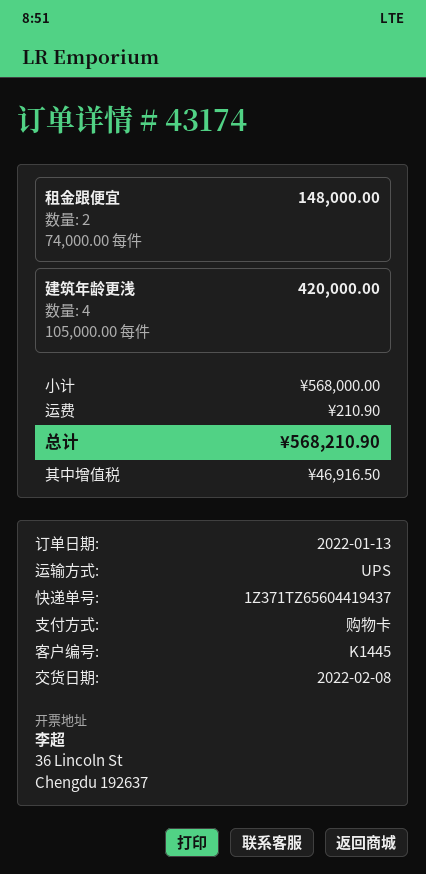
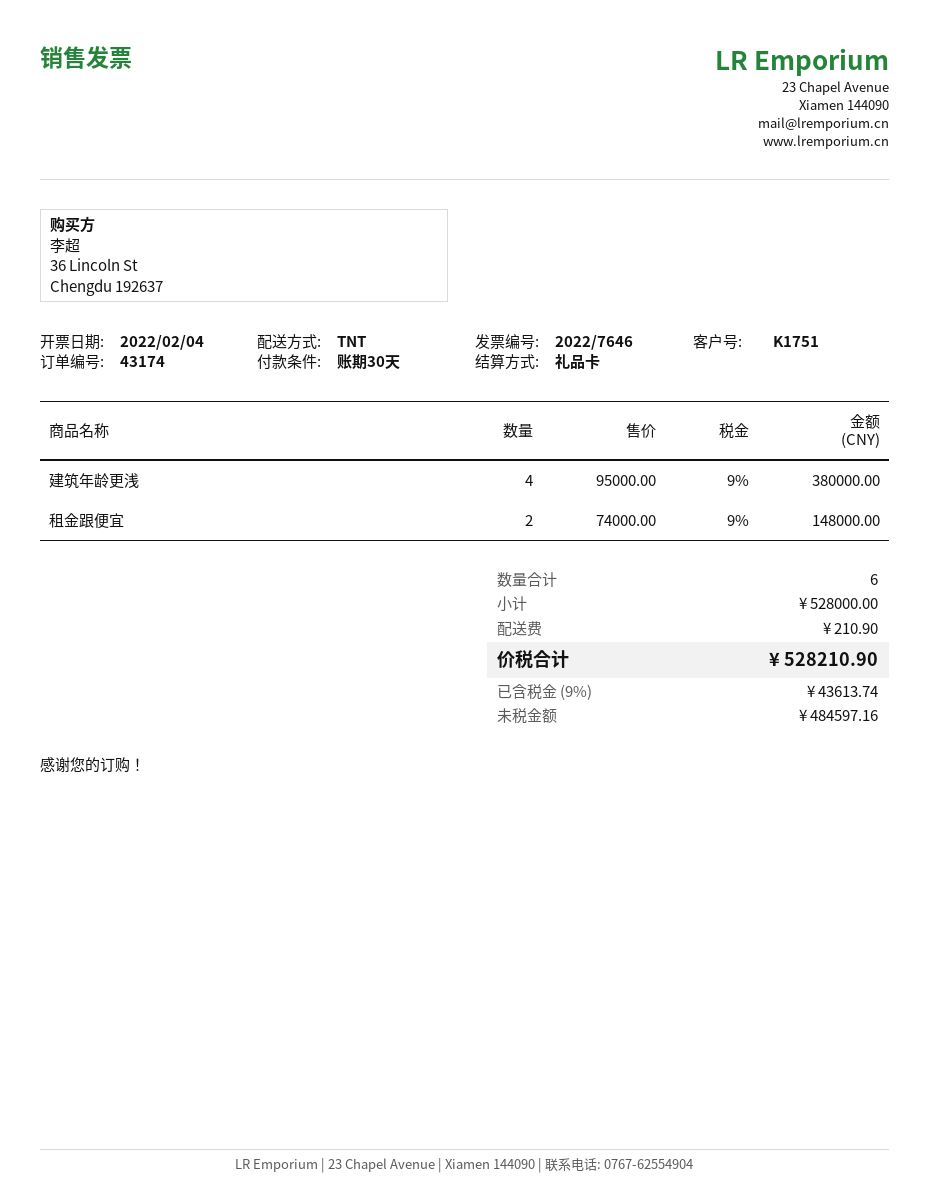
customer number: K1445 -> K1751
shipping method: UPS -> TNT
建筑年龄更浅: 4 x 105000.00 = 420000.00 -> 4 x 95000.00 = 380000.00
subtotal: 568000.00 -> 528000.00
tax: 46916.50 -> 43613.74
total: 568210.90 -> 528210.90

